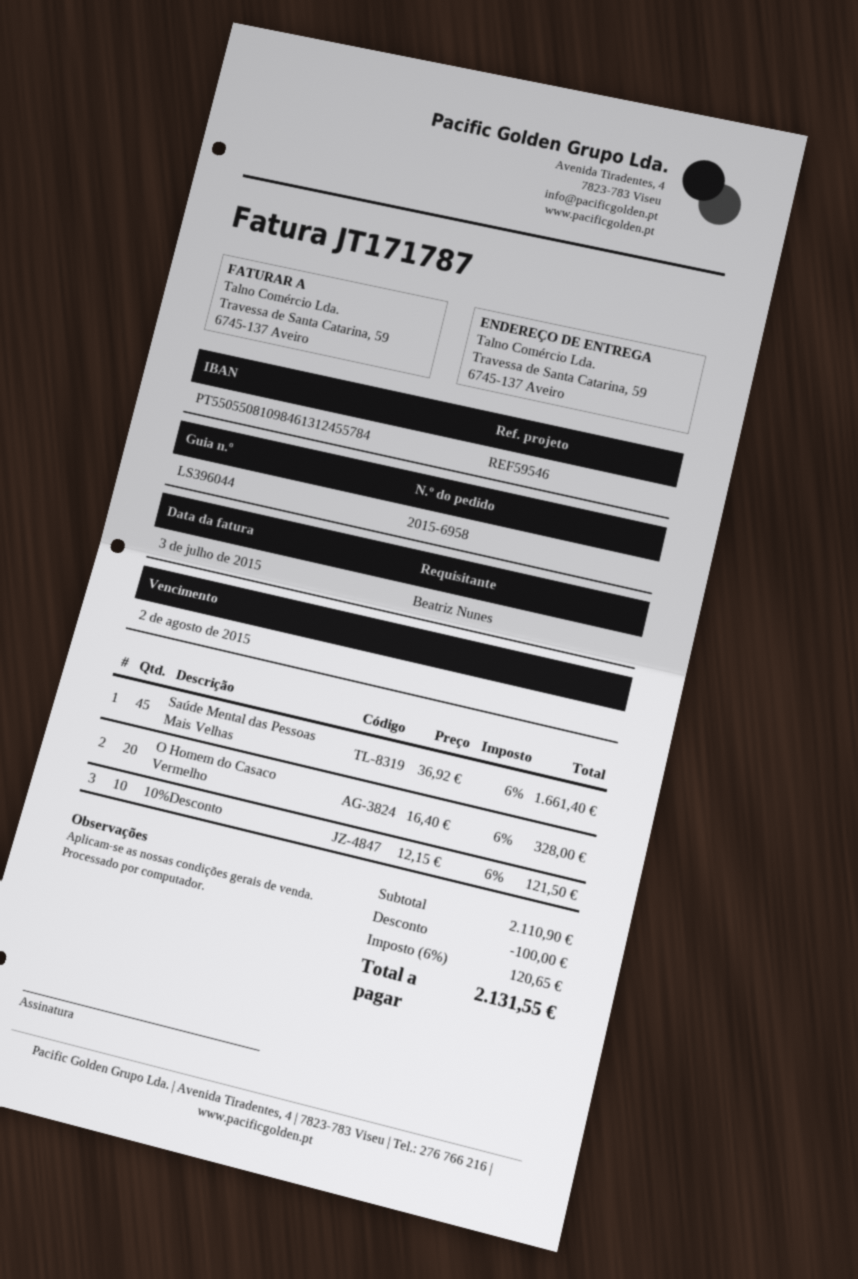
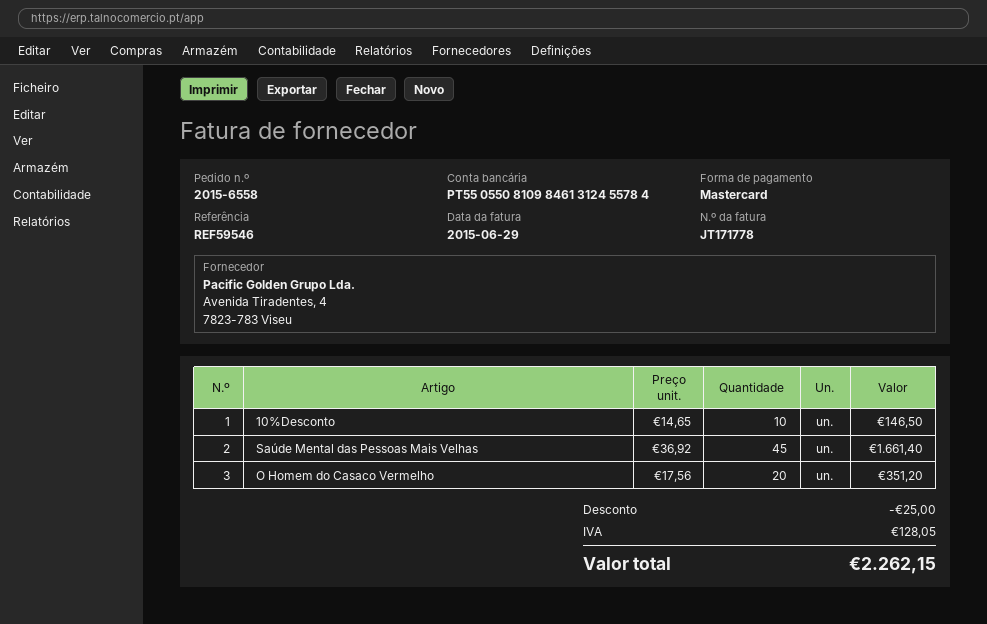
order number: 2015-6958 -> 2015-6558
invoice number: JT171787 -> JT171778
invoice date: 2015-07-03 -> 2015-06-29
O Homem do Casaco Vermelho: 20 x 16.40 = 328.00 -> 20 x 17.56 = 351.20
10%Desconto: 10 x 12.15 = 121.50 -> 10 x 14.65 = 146.50
discount: 100.00 -> 25.00
tax: 120.65 -> 128.05
total: 2131.55 -> 2262.15

